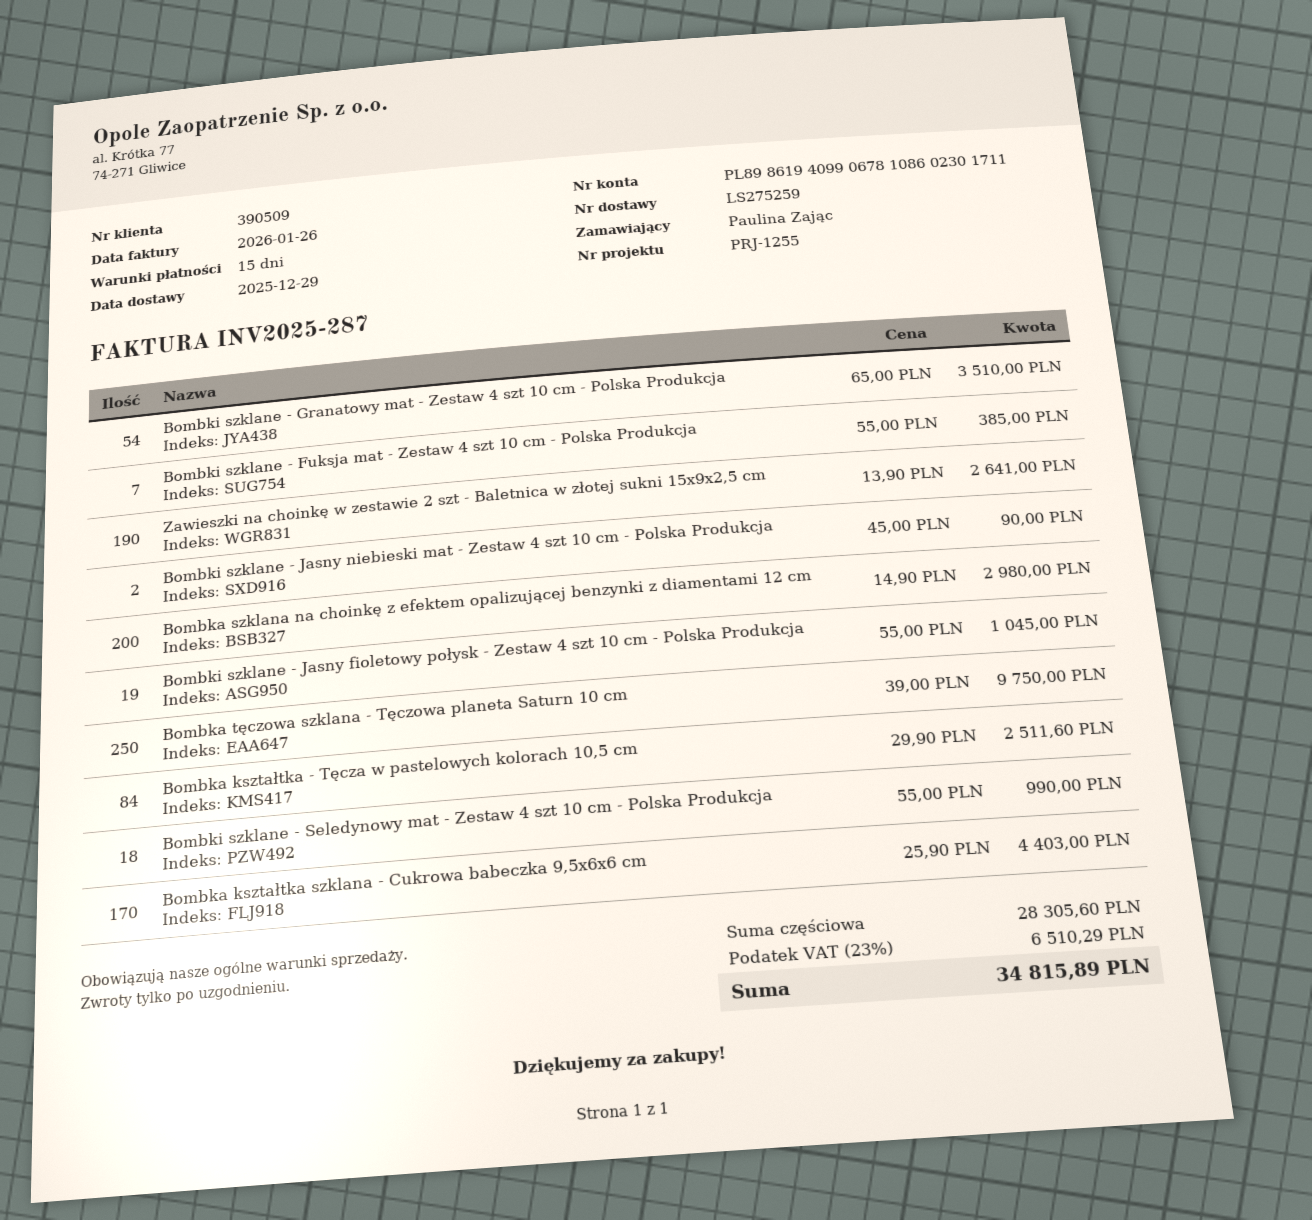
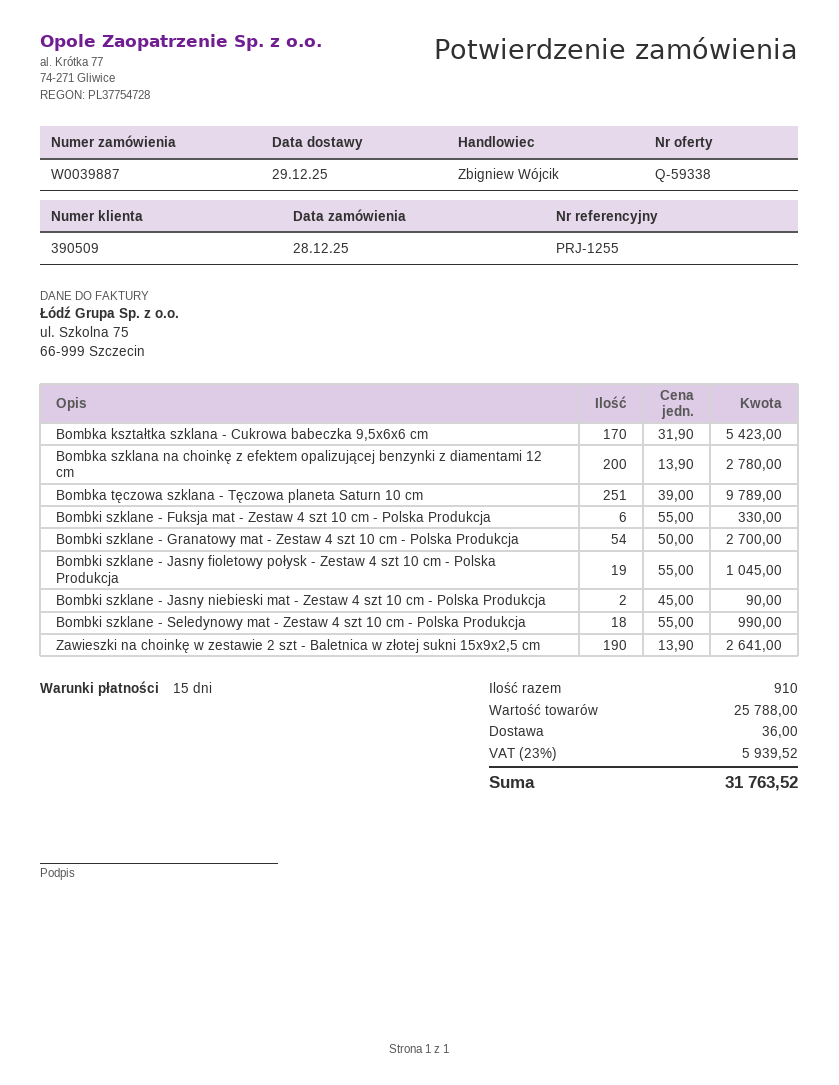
Bombki szklane - Granatowy mat - Zestaw 4 szt 10 cm - Polska Produkcja: 54 x 65.00 = 3510.00 -> 54 x 50.00 = 2700.00
Bombki szklane - Fuksja mat - Zestaw 4 szt 10 cm - Polska Produkcja: 7 x 55.00 = 385.00 -> 6 x 55.00 = 330.00
Bombka szklana na choinkę z efektem opalizującej benzynki z diamentami 12 cm: 200 x 14.90 = 2980.00 -> 200 x 13.90 = 2780.00
Bombka tęczowa szklana - Tęczowa planeta Saturn 10 cm: 250 x 39.00 = 9750.00 -> 251 x 39.00 = 9789.00
Bombka kształtka - Tęcza w pastelowych kolorach 10,5 cm: 84 x 29.90 = 2511.60 -> none
Bombka kształtka szklana - Cukrowa babeczka 9,5x6x6 cm: 170 x 25.90 = 4403.00 -> 170 x 31.90 = 5423.00
subtotal: 28305.60 -> 25788.00
shipping: none -> 36.00
tax: 23% = 6510.29 -> 23% = 5939.52
total: 34815.89 -> 31763.52

